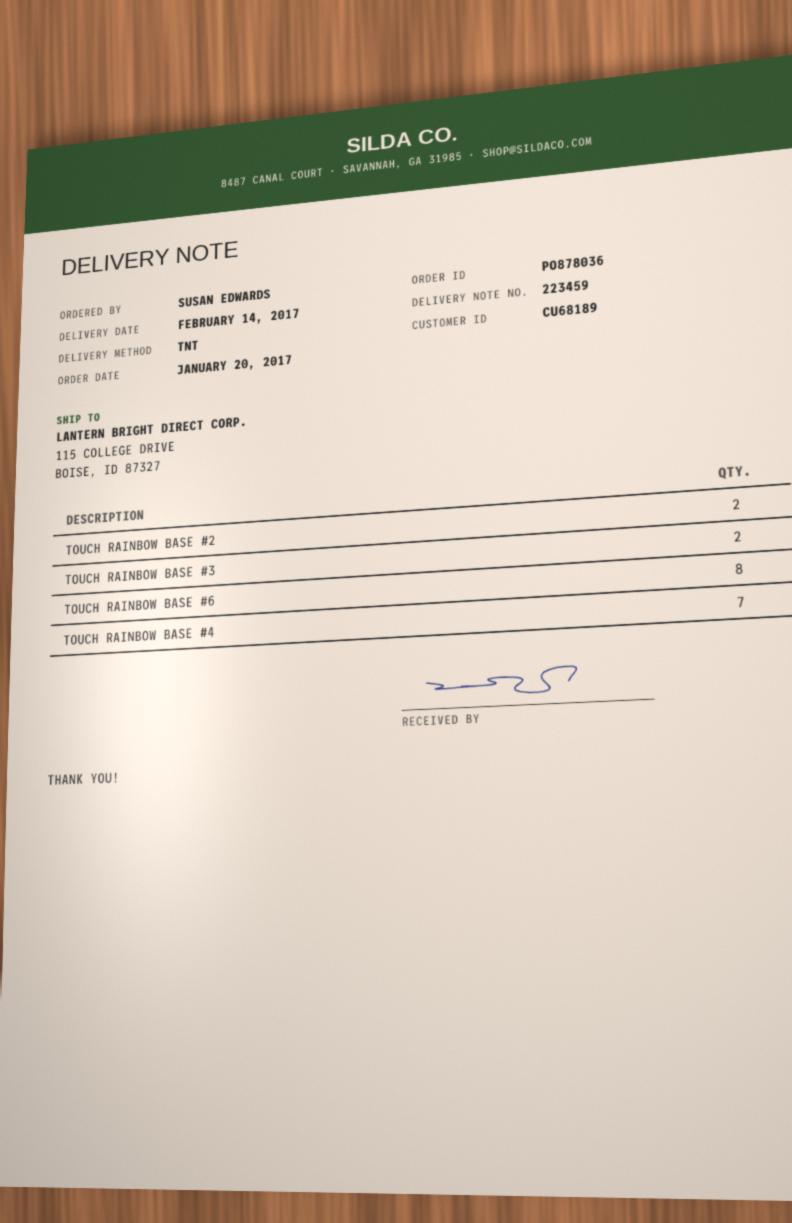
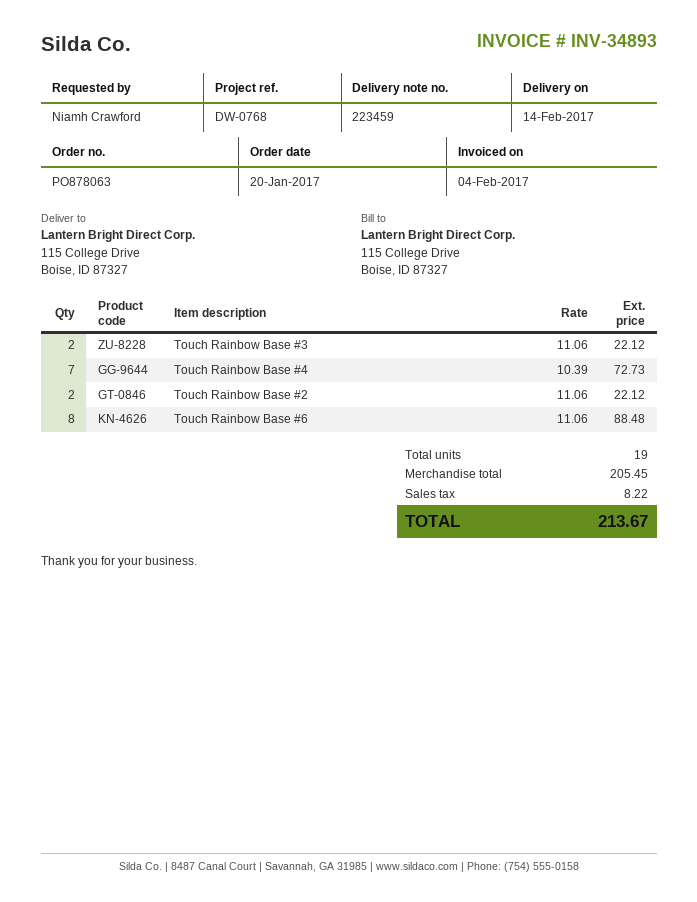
order number: PO878036 -> PO878063
ordered by: SUSAN EDWARDS -> Niamh Crawford

